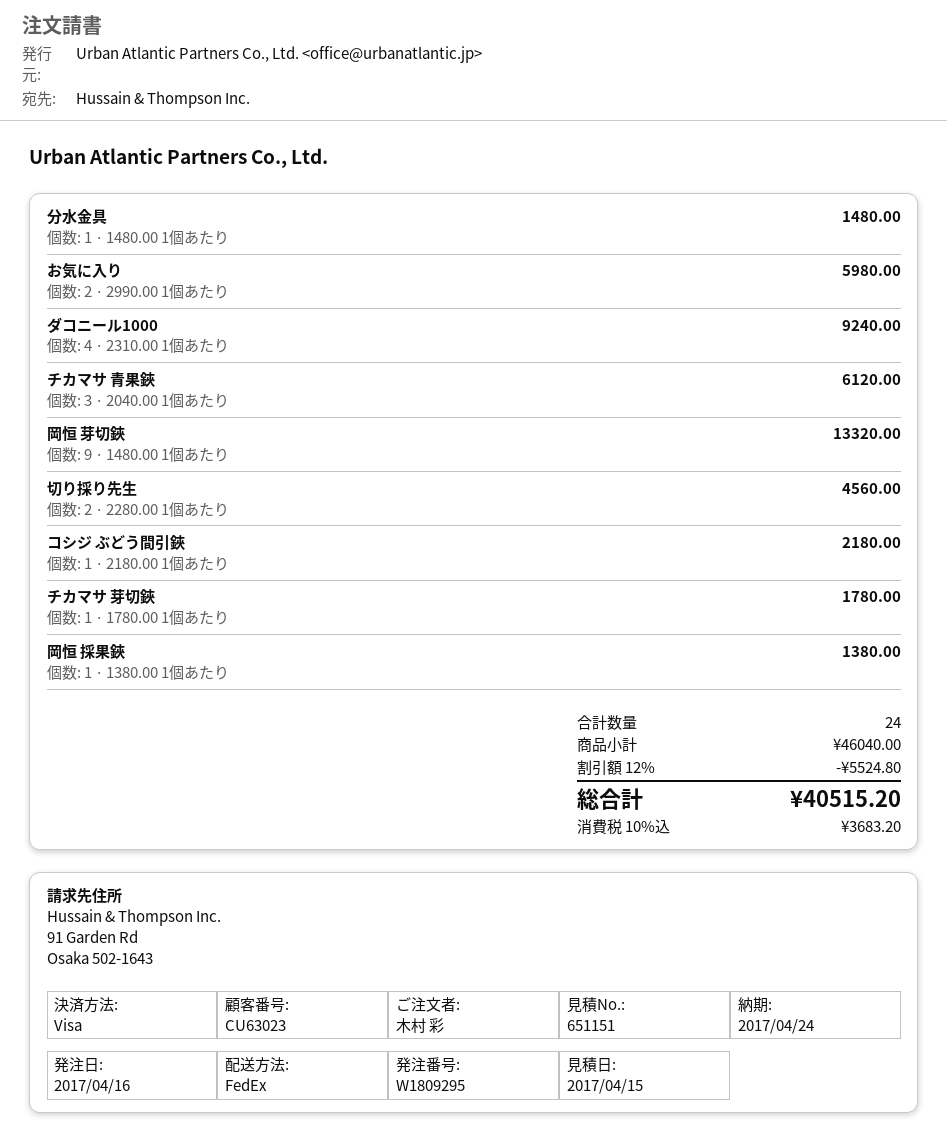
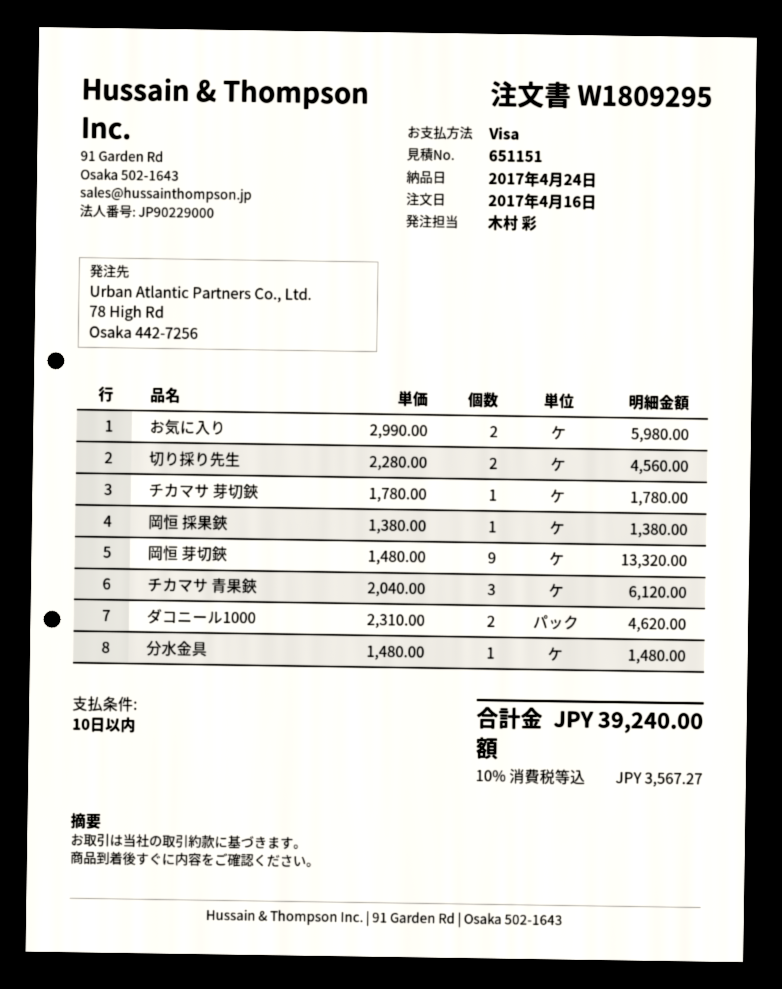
ダコニール1000: 4 x 2310.00 = 9240.00 -> 2 x 2310.00 = 4620.00
コシジ ぶどう間引鋏: 1 x 2180.00 = 2180.00 -> none
discount: 12% = 5524.80 -> none
tax: 10% = 3683.20 -> 10% = 3567.27
total: 40515.20 -> 39240.00

